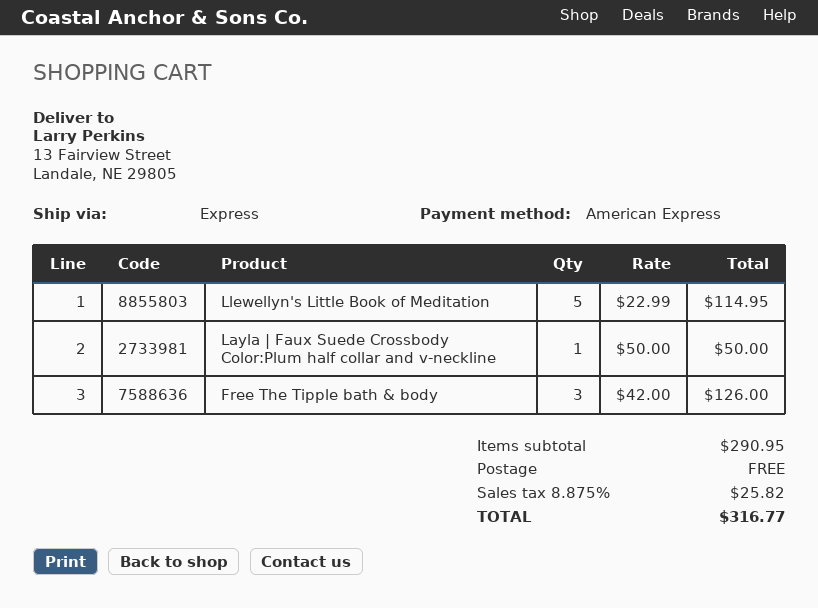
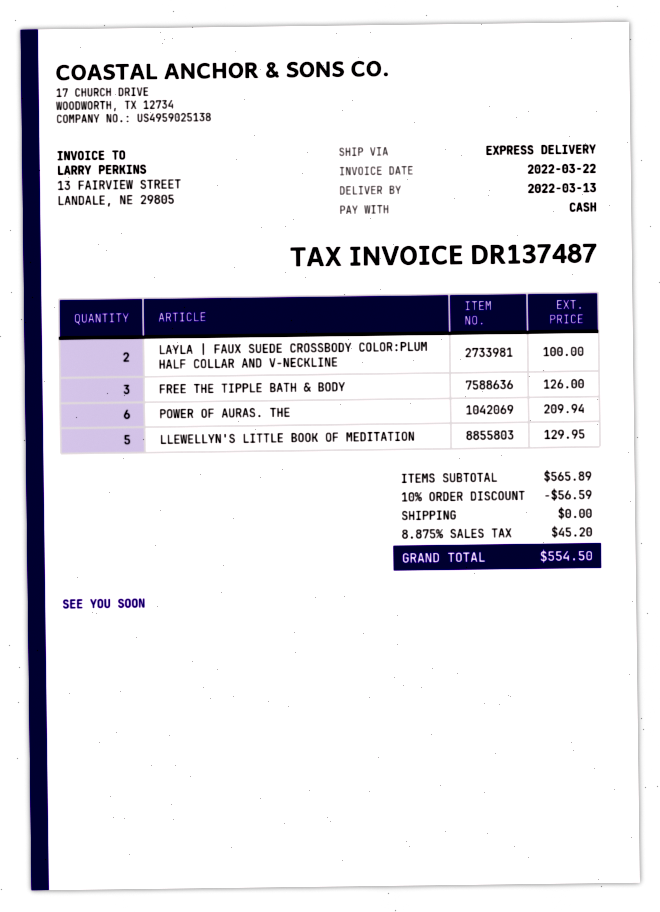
payment method: American Express -> cash
Llewellyn's Little Book of Meditation: 5 for 114.95 -> 5 for 129.95
Layla | Faux Suede Crossbody Color:Plum half collar and v-neckline: 1 for 50.00 -> 2 for 100.00
POWER OF AURAS. THE: none -> 6 for 209.94
subtotal: 290.95 -> 565.89
discount: none -> 10% = 56.59
tax: 8.875% = 25.82 -> 8.875% = 45.20
total: 316.77 -> 554.50

